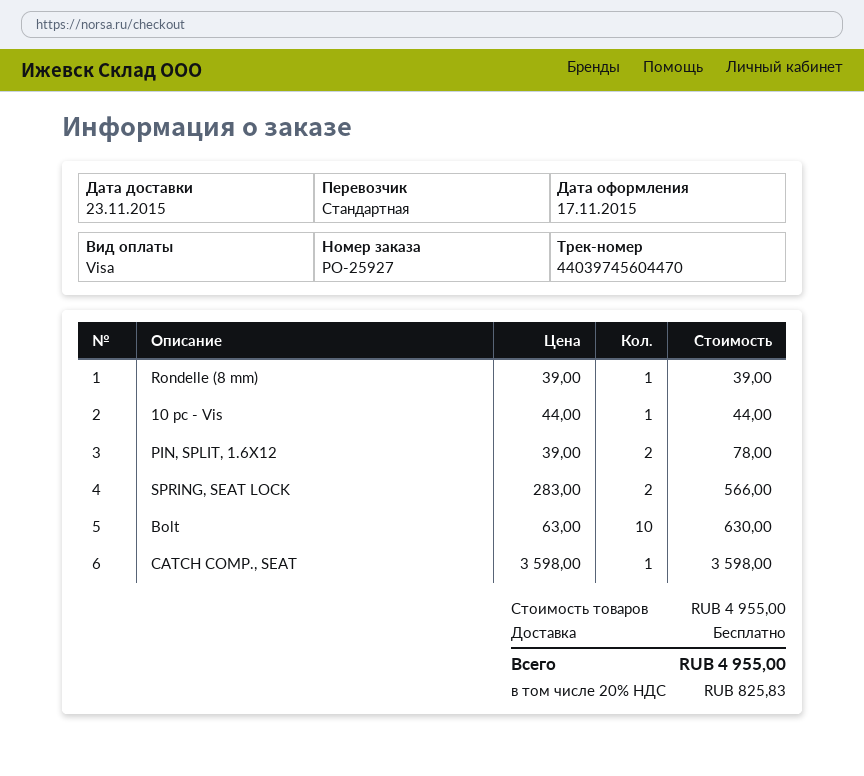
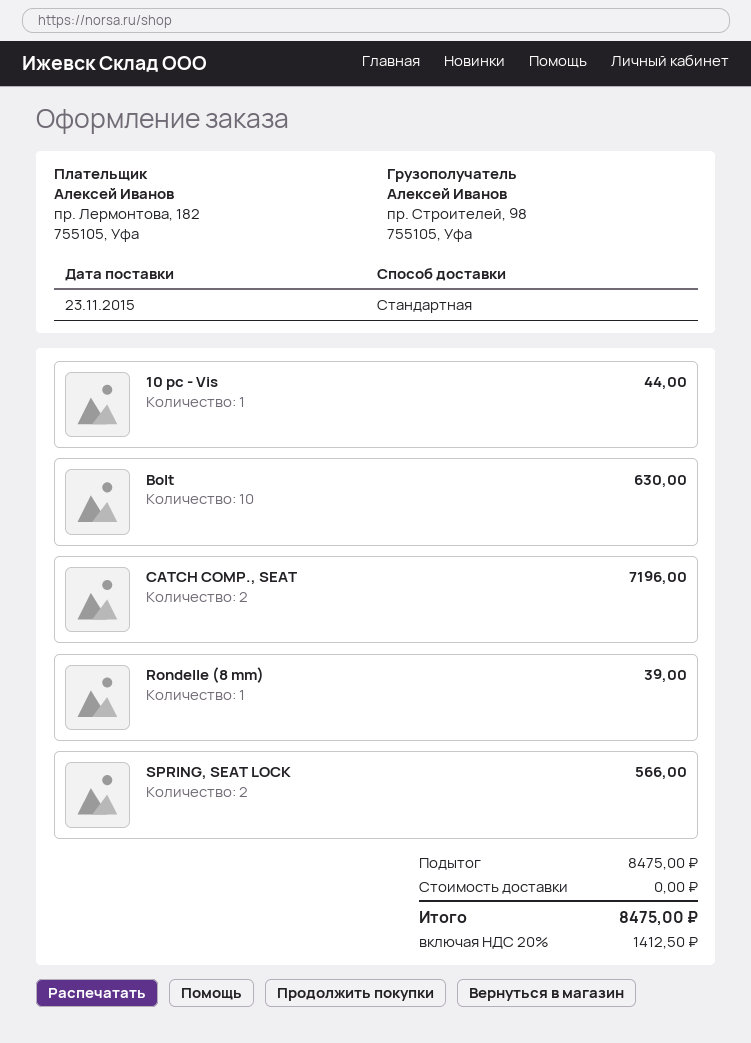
PIN, SPLIT, 1.6X12: 2 for 78.00 -> none
CATCH COMP., SEAT: 1 for 3598.00 -> 2 for 7196.00
subtotal: 4955.00 -> 8475.00
tax: 20% = 825.83 -> 20% = 1412.50
total: 4955.00 -> 8475.00

